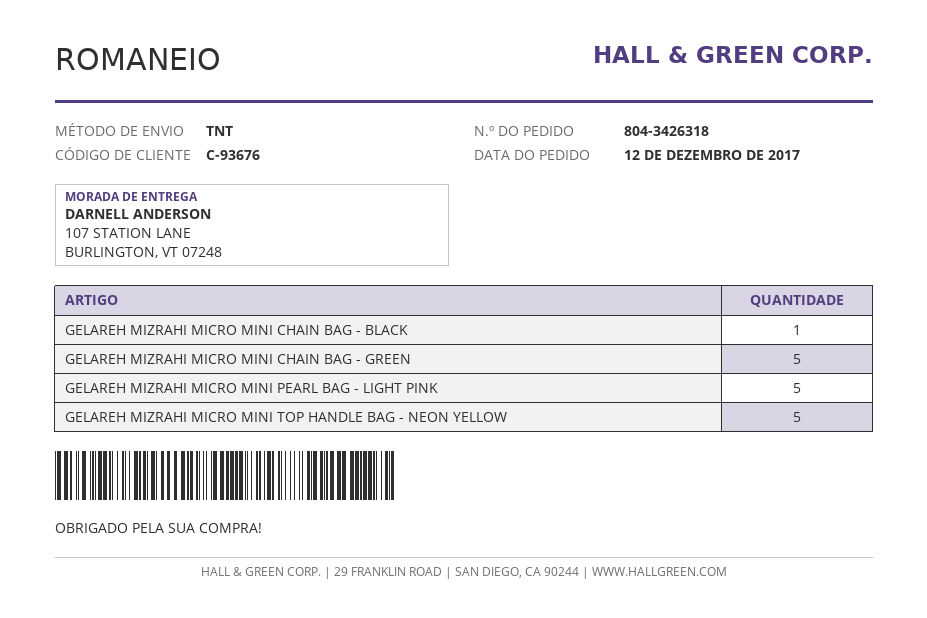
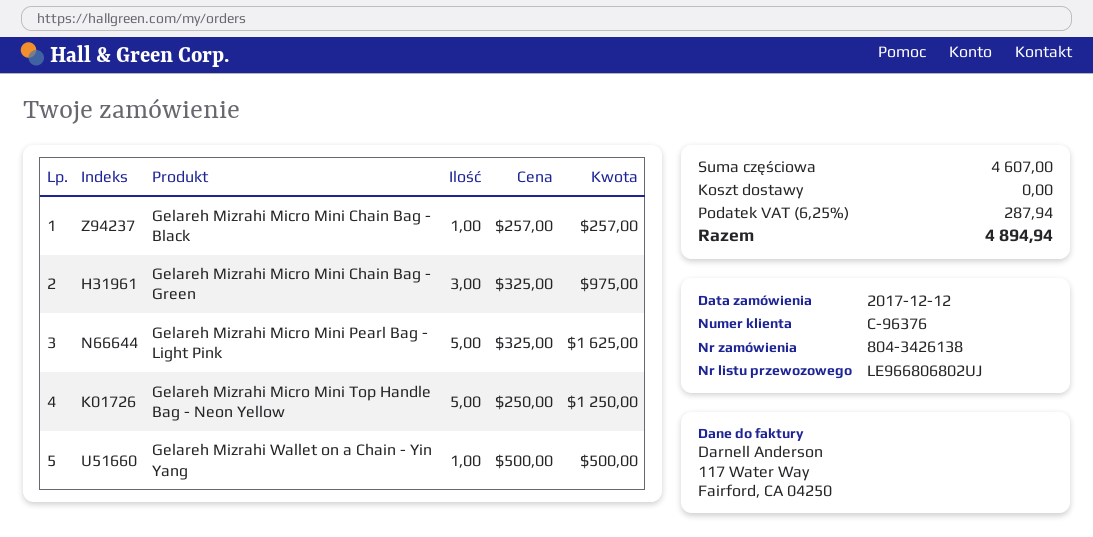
order number: 804-3426318 -> 804-3426138
customer number: C-93676 -> C-96376
GELAREH MIZRAHI MICRO MINI CHAIN BAG - GREEN: 5 -> 3
Gelareh Mizrahi Wallet on a Chain - Yin Yang: none -> 1

